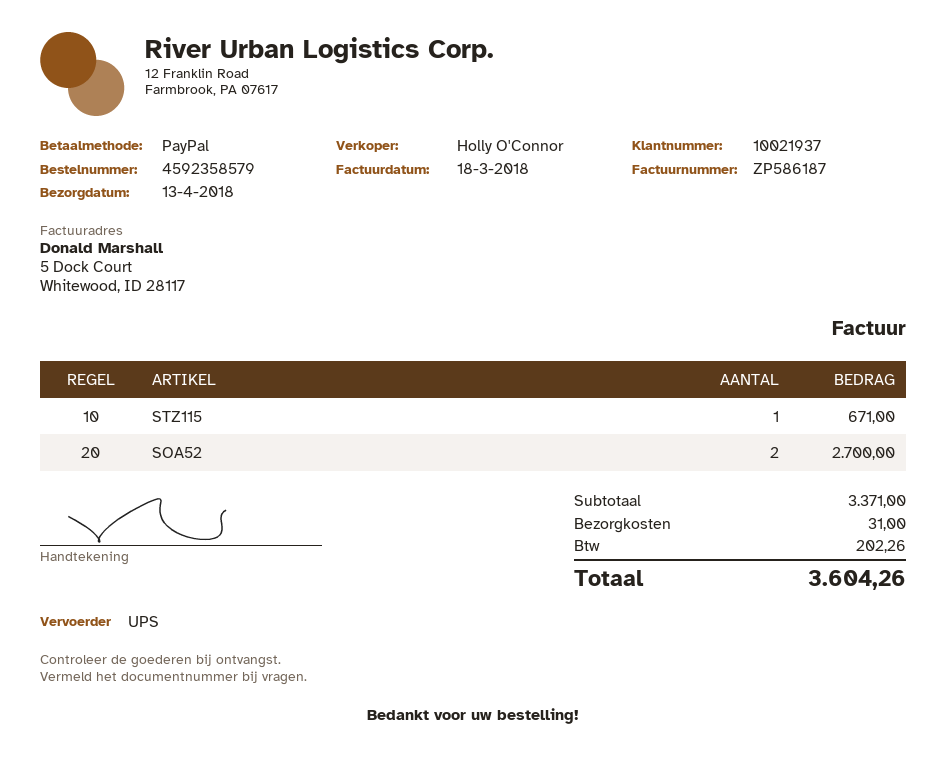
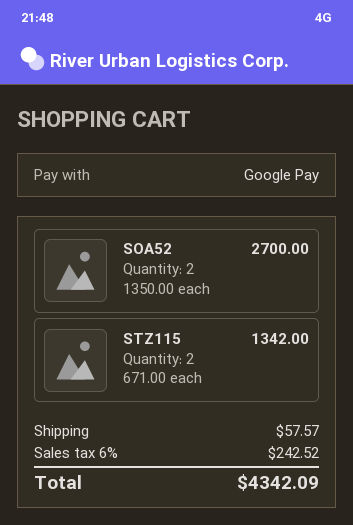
payment method: PayPal -> Google Pay
STZ115: 1 for 671.00 -> 2 for 1342.00
shipping: 31.00 -> 57.57
tax: 202.26 -> 242.52
total: 3604.26 -> 4342.09

